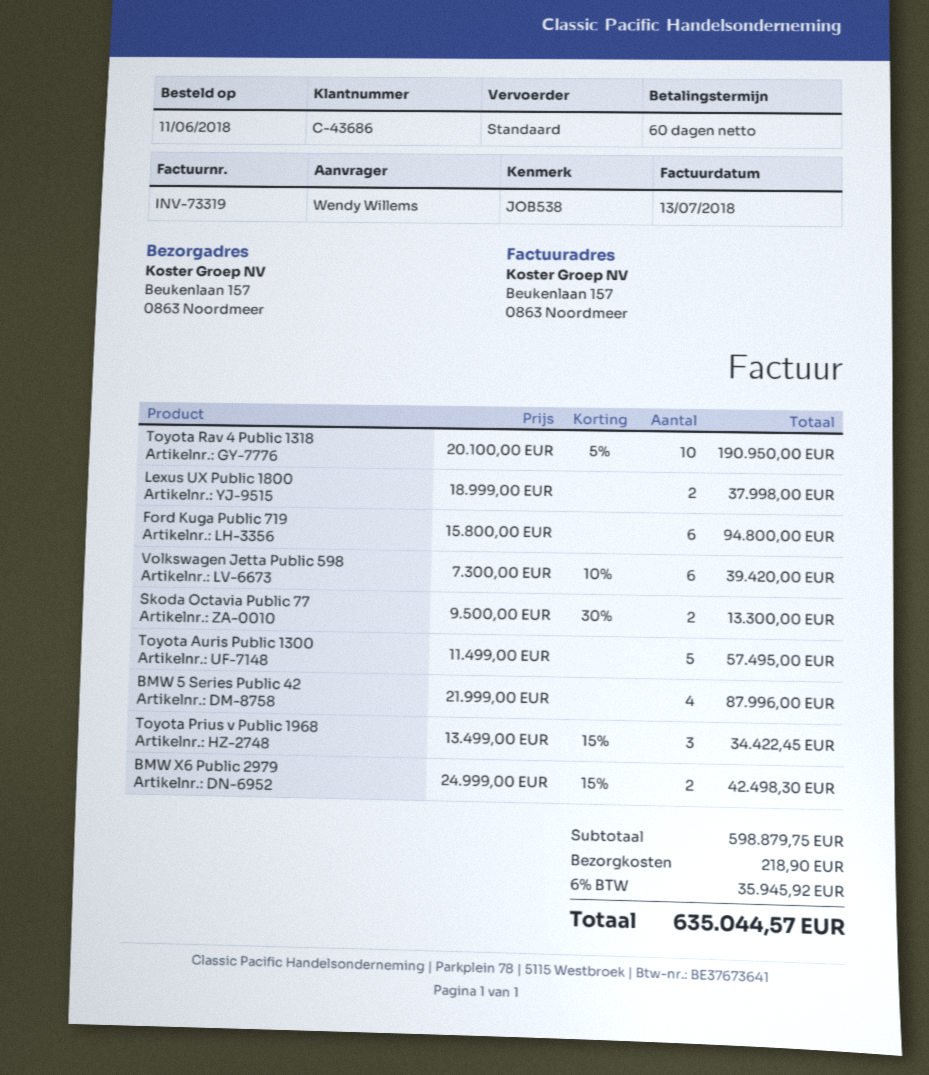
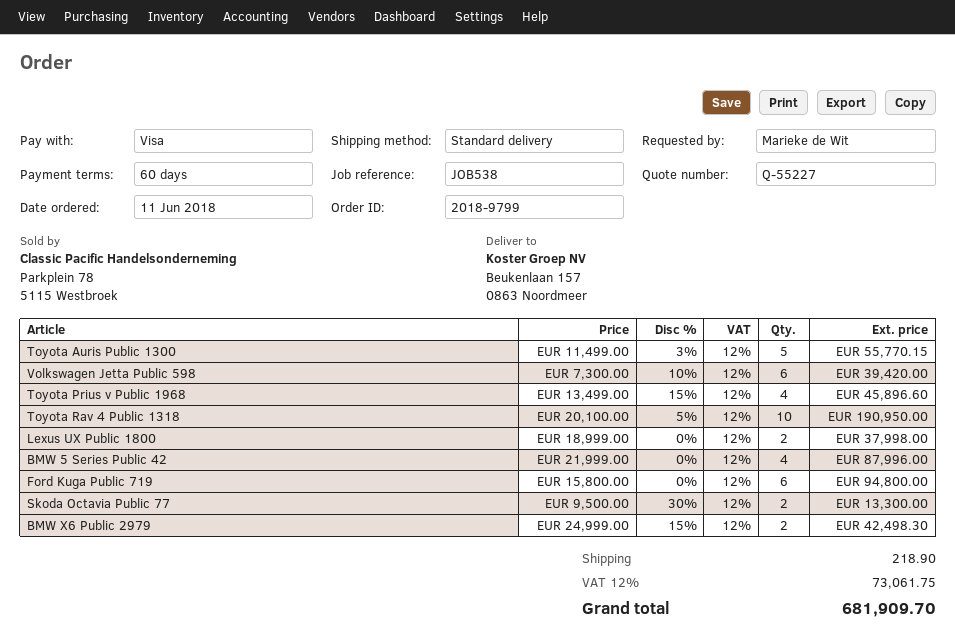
ordered by: Wendy Willems -> Marieke de Wit
Toyota Auris Public 1300: 5 x 11499.00 = 57495.00 -> 5 x 11499.00 - 3% = 55770.15
Toyota Prius v Public 1968: 3 x 13499.00 - 15% = 34422.45 -> 4 x 13499.00 - 15% = 45896.60
tax: 6% = 35945.92 -> 12% = 73061.75
total: 635044.57 -> 681909.70

